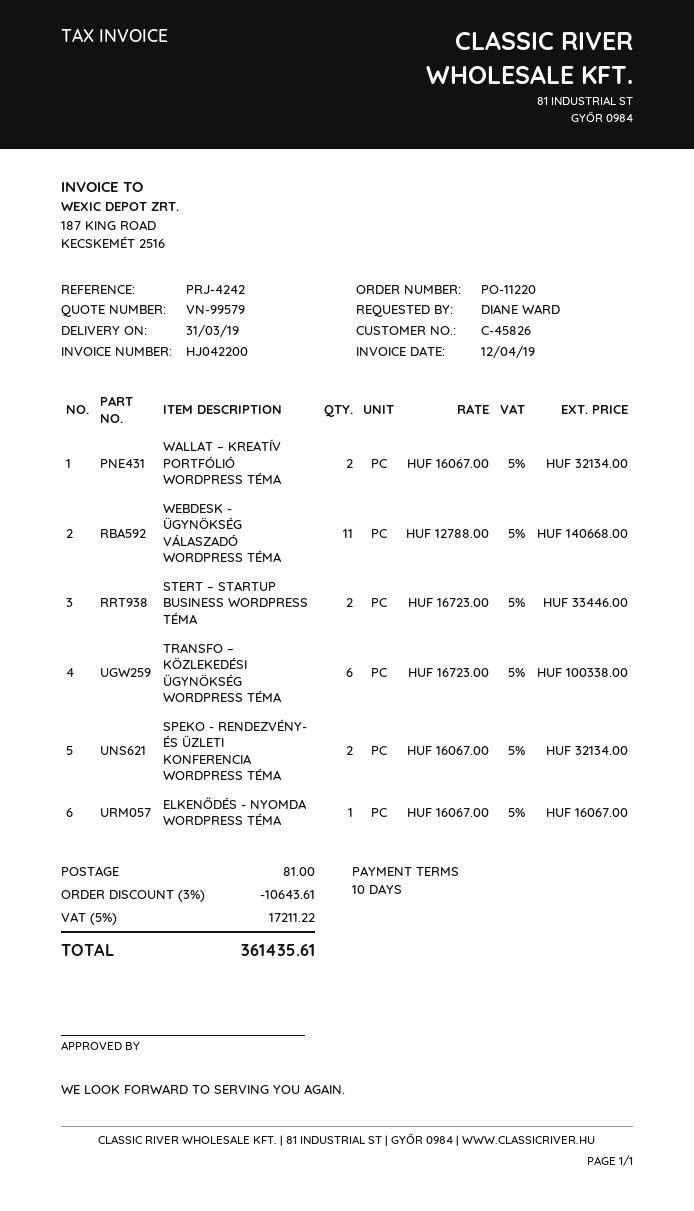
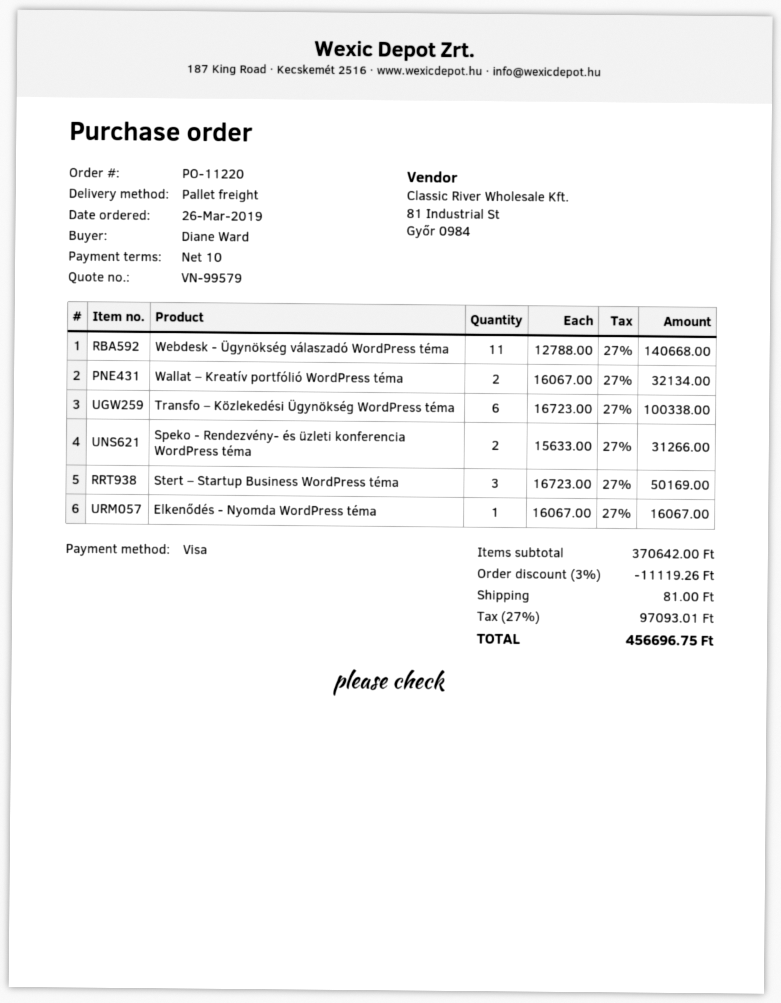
STERT – STARTUP BUSINESS WORDPRESS TÉMA: 2 x 16723.00 = 33446.00 -> 3 x 16723.00 = 50169.00
SPEKO - RENDEZVÉNY- ÉS ÜZLETI KONFERENCIA WORDPRESS TÉMA: 2 x 16067.00 = 32134.00 -> 2 x 15633.00 = 31266.00
discount: 3% = 10643.61 -> 3% = 11119.26
tax: 5% = 17211.22 -> 27% = 97093.01
total: 361435.61 -> 456696.75

